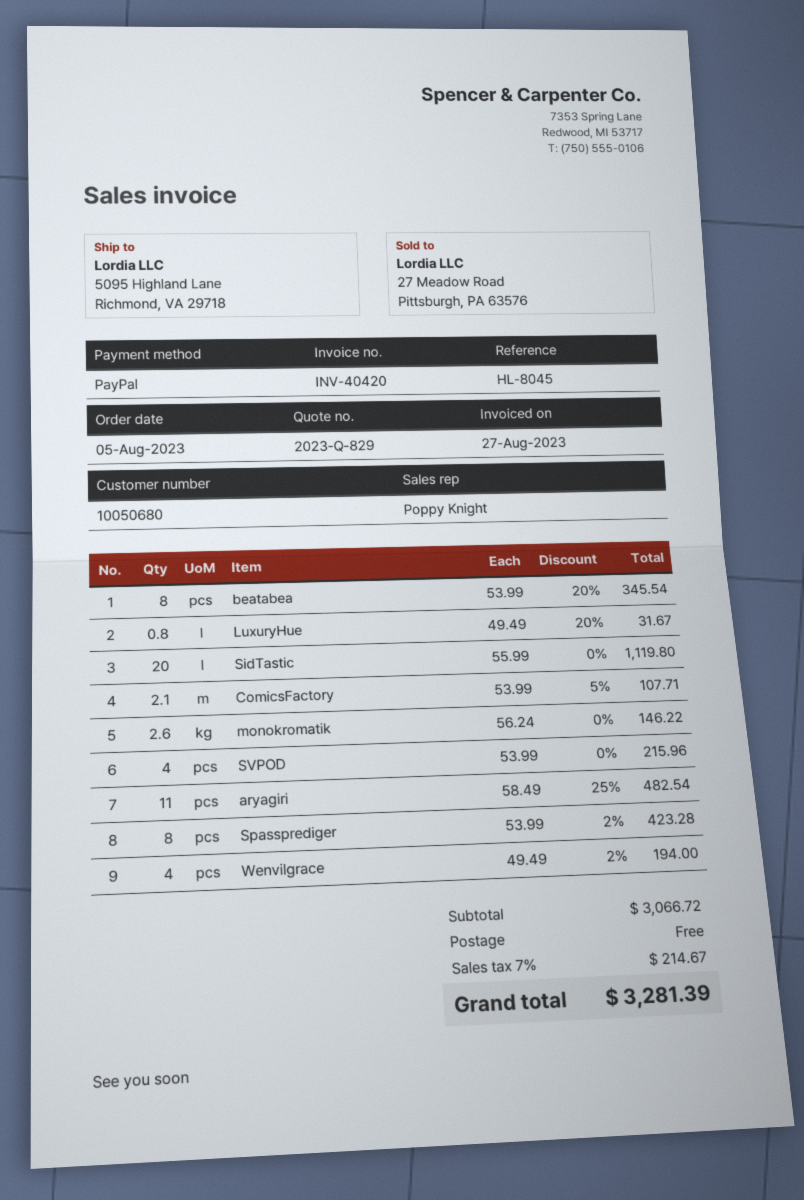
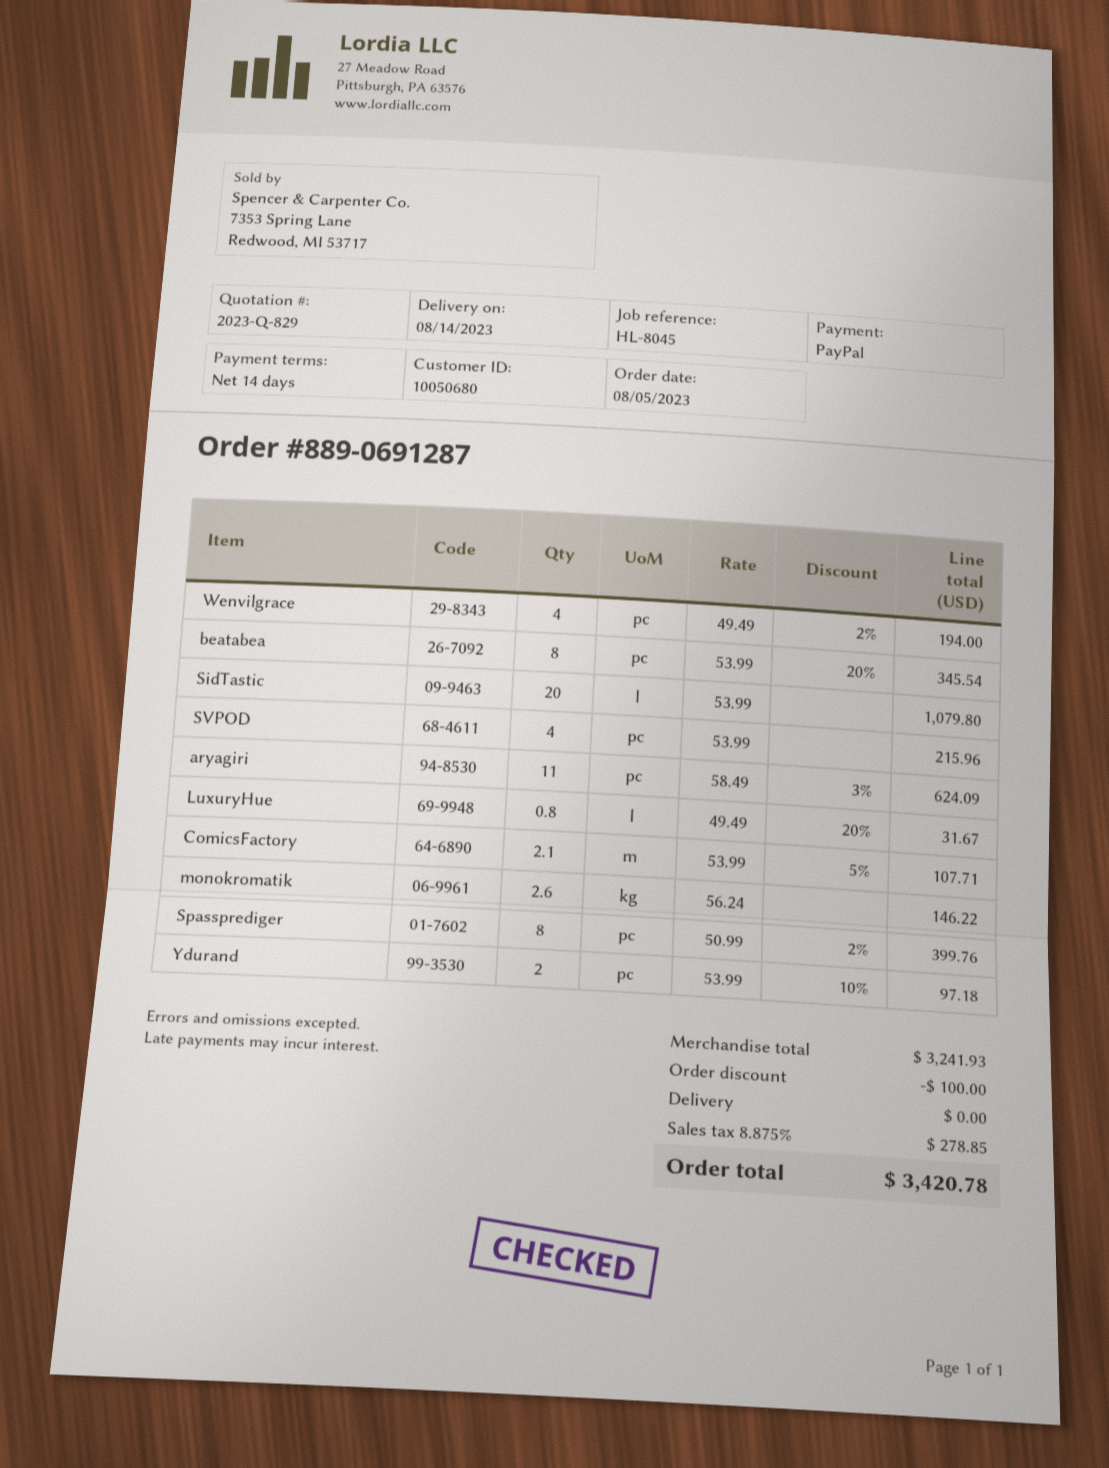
SidTastic: 20 x 55.99 = 1119.80 -> 20 x 53.99 = 1079.80
aryagiri: 11 x 58.49 - 25% = 482.54 -> 11 x 58.49 - 3% = 624.09
Spassprediger: 8 x 53.99 - 2% = 423.28 -> 8 x 50.99 - 2% = 399.76
Ydurand: none -> 2 x 53.99 - 10% = 97.18
subtotal: 3066.72 -> 3241.93
discount: none -> 100.00
tax: 7% = 214.67 -> 8.875% = 278.85
total: 3281.39 -> 3420.78

